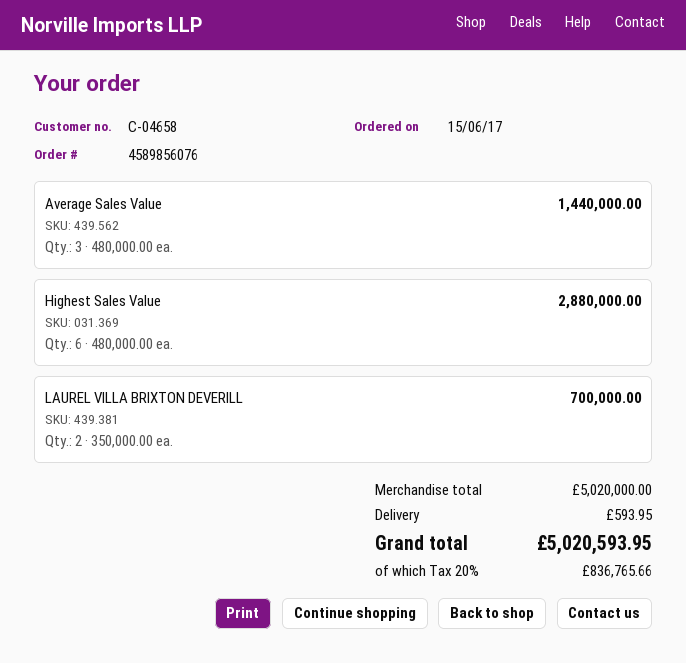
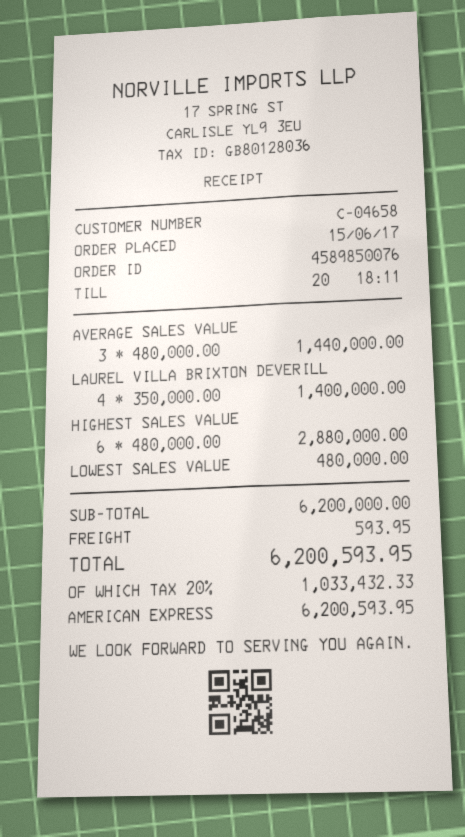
order number: 4589856076 -> 4589850076
LAUREL VILLA BRIXTON DEVERILL: 2 x 350000.00 = 700000.00 -> 4 x 350000.00 = 1400000.00
LOWEST SALES VALUE: none -> 1 x 480000.00 = 480000.00
subtotal: 5020000.00 -> 6200000.00
tax: 20% = 836765.66 -> 20% = 1033432.33
total: 5020593.95 -> 6200593.95

